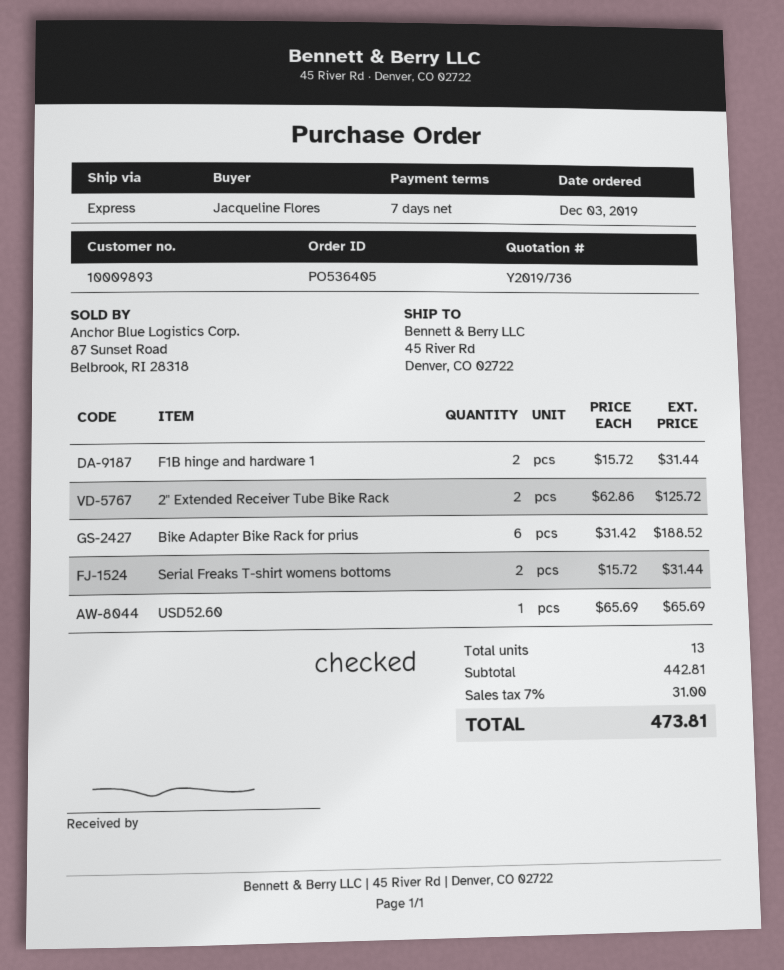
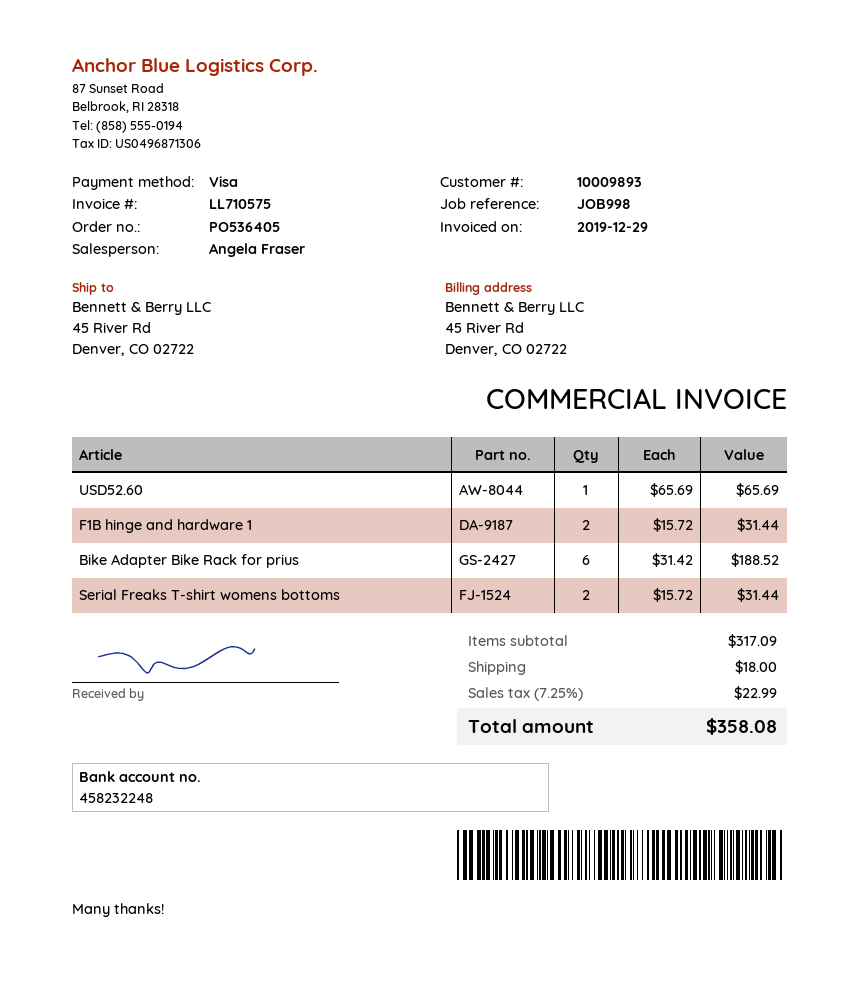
2" Extended Receiver Tube Bike Rack: 2 x 62.86 = 125.72 -> none
subtotal: 442.81 -> 317.09
shipping: none -> 18.00
tax: 7% = 31.00 -> 7.25% = 22.99
total: 473.81 -> 358.08

